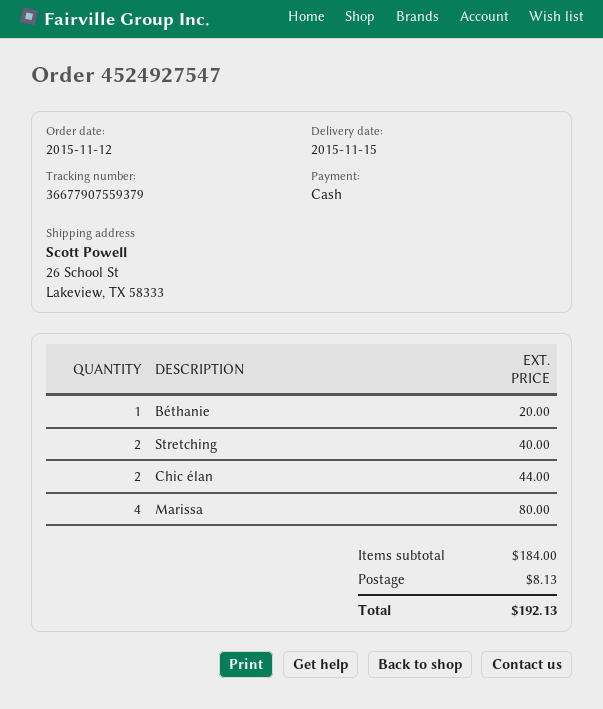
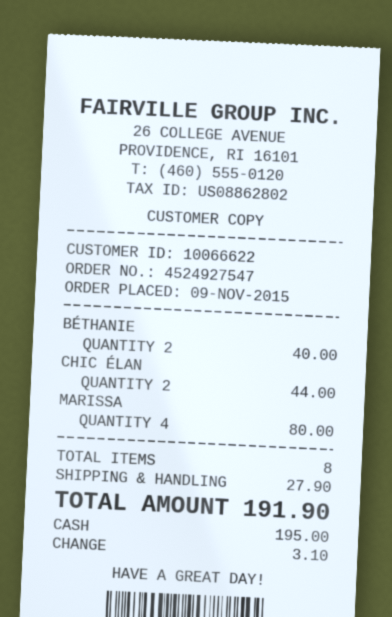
order date: 2015-11-12 -> 2015-11-09
Béthanie: 1 for 20.00 -> 2 for 40.00
Stretching: 2 for 40.00 -> none
shipping: 8.13 -> 27.90
total: 192.13 -> 191.90

